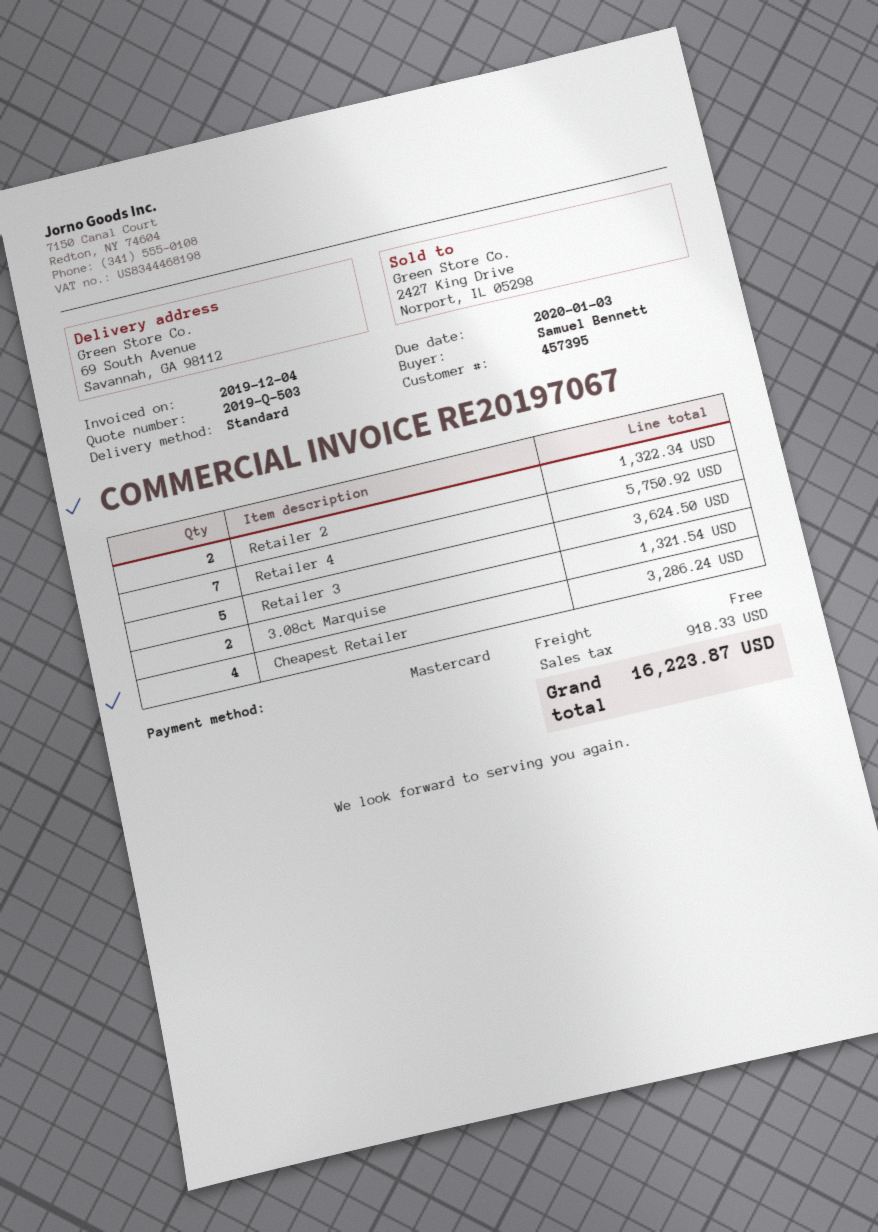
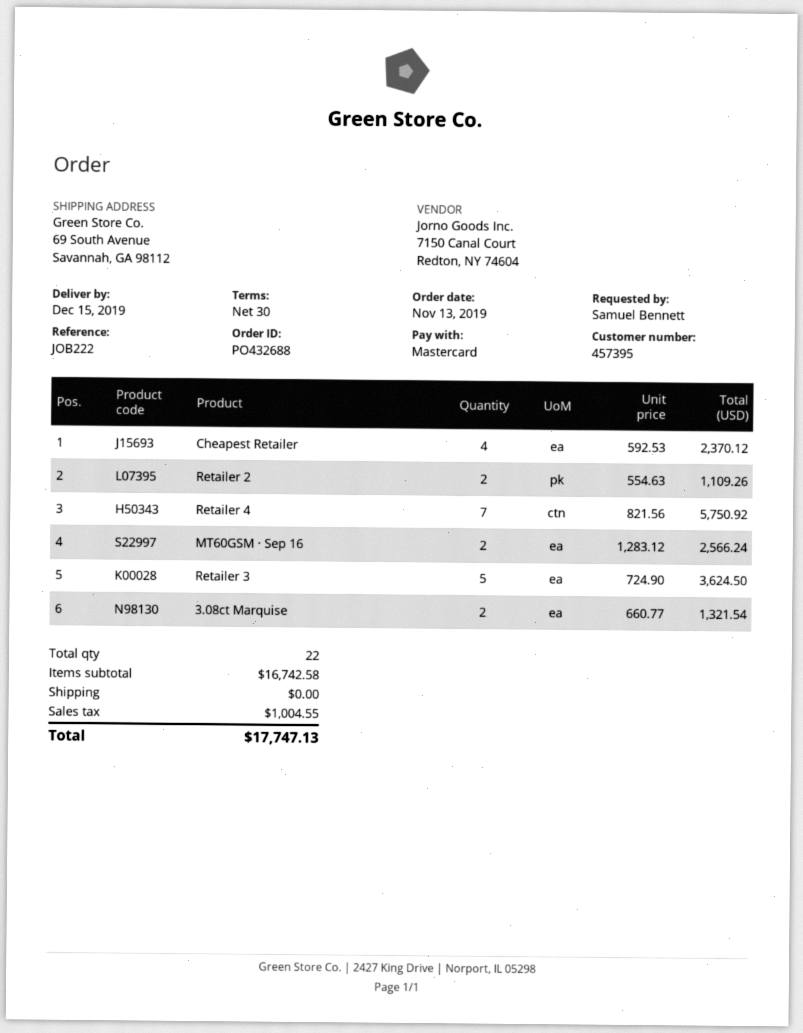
Retailer 2: 2 for 1322.34 -> 2 for 1109.26
Cheapest Retailer: 4 for 3286.24 -> 4 for 2370.12
MT60GSM · Sep 16: none -> 2 for 2566.24
tax: 918.33 -> 1004.55
total: 16223.87 -> 17747.13

